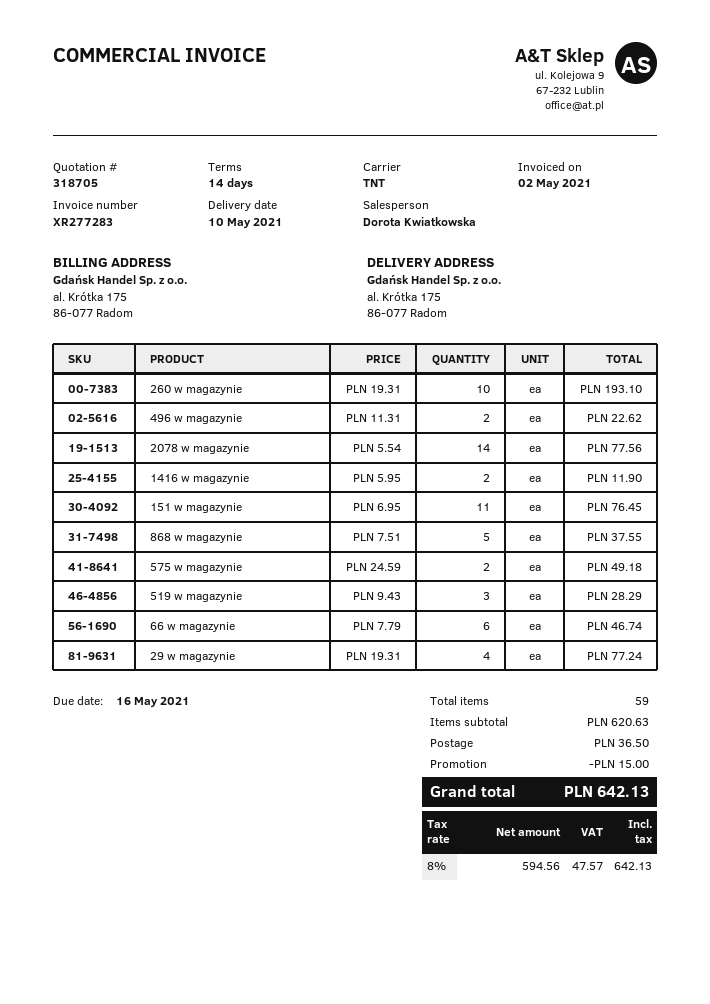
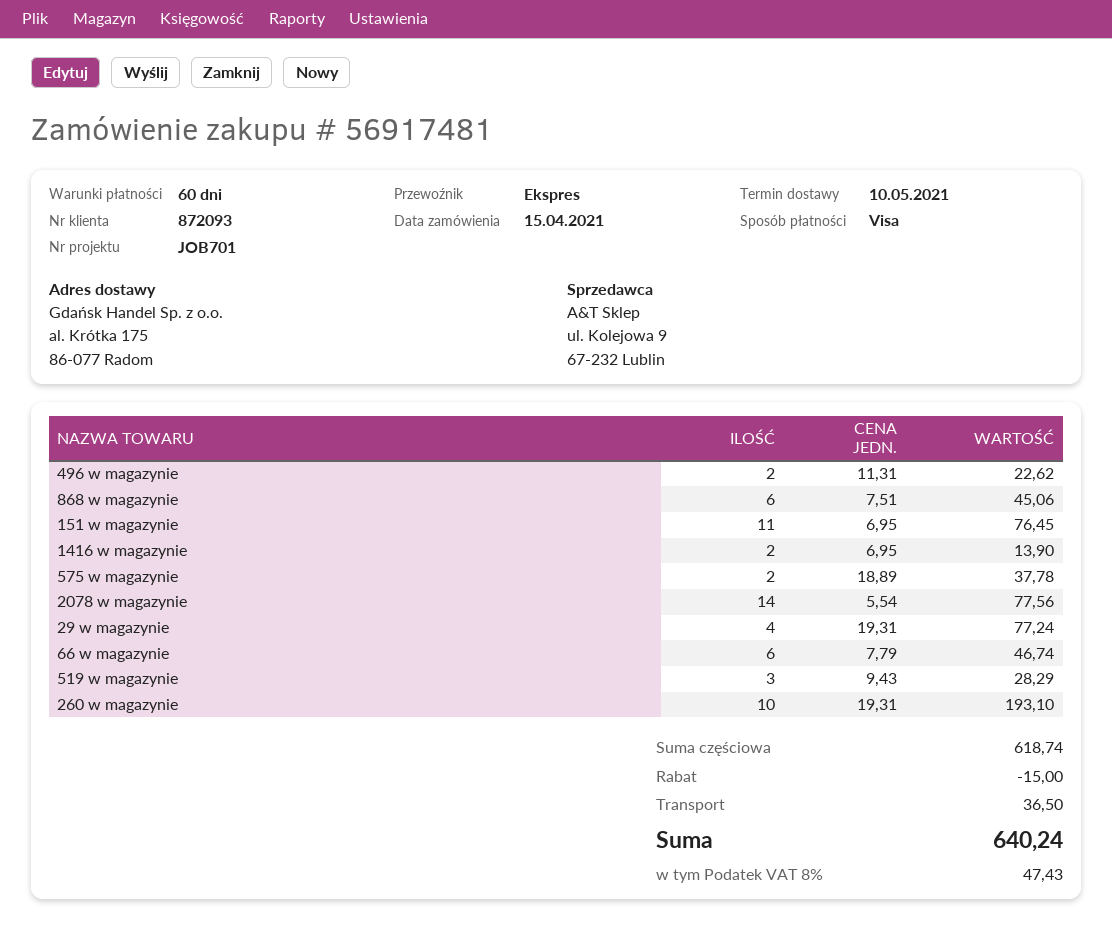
payment terms: 14 days -> 60 days
shipping method: TNT -> express
1416 w magazynie: 2 x 5.95 = 11.90 -> 2 x 6.95 = 13.90
868 w magazynie: 5 x 7.51 = 37.55 -> 6 x 7.51 = 45.06
575 w magazynie: 2 x 24.59 = 49.18 -> 2 x 18.89 = 37.78
subtotal: 620.63 -> 618.74
tax: 8% = 47.57 -> 8% = 47.43
total: 642.13 -> 640.24

